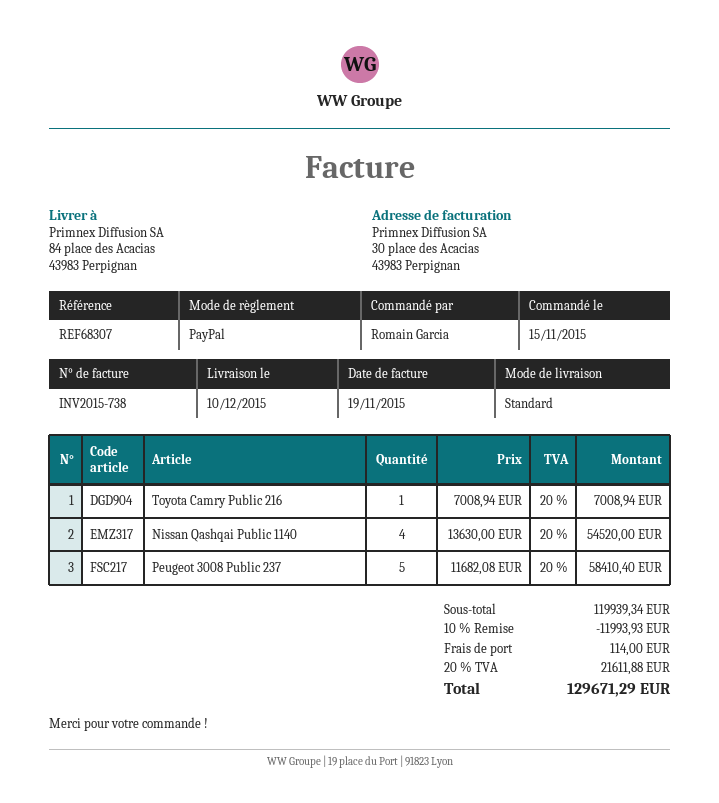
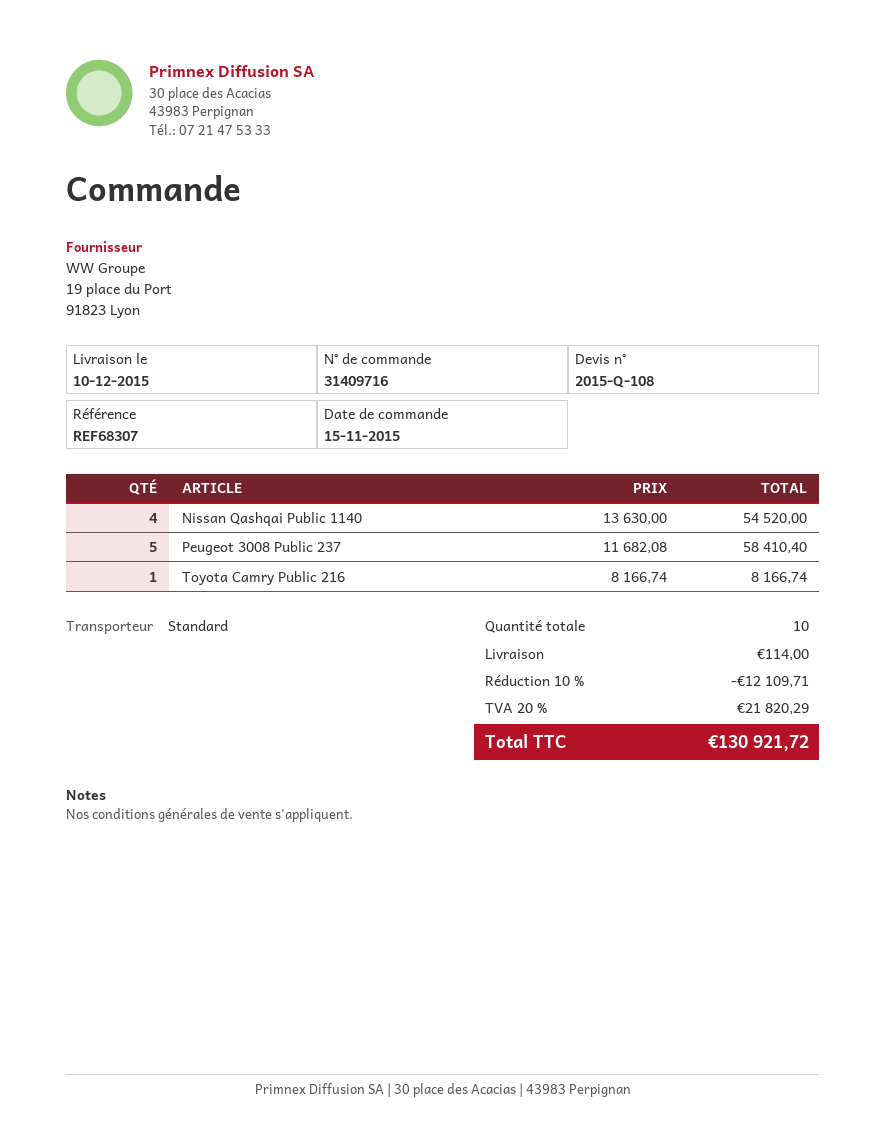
Toyota Camry Public 216: 1 x 7008.94 = 7008.94 -> 1 x 8166.74 = 8166.74
discount: 10% = 11993.93 -> 10% = 12109.71
tax: 20% = 21611.88 -> 20% = 21820.29
total: 129671.29 -> 130921.72

